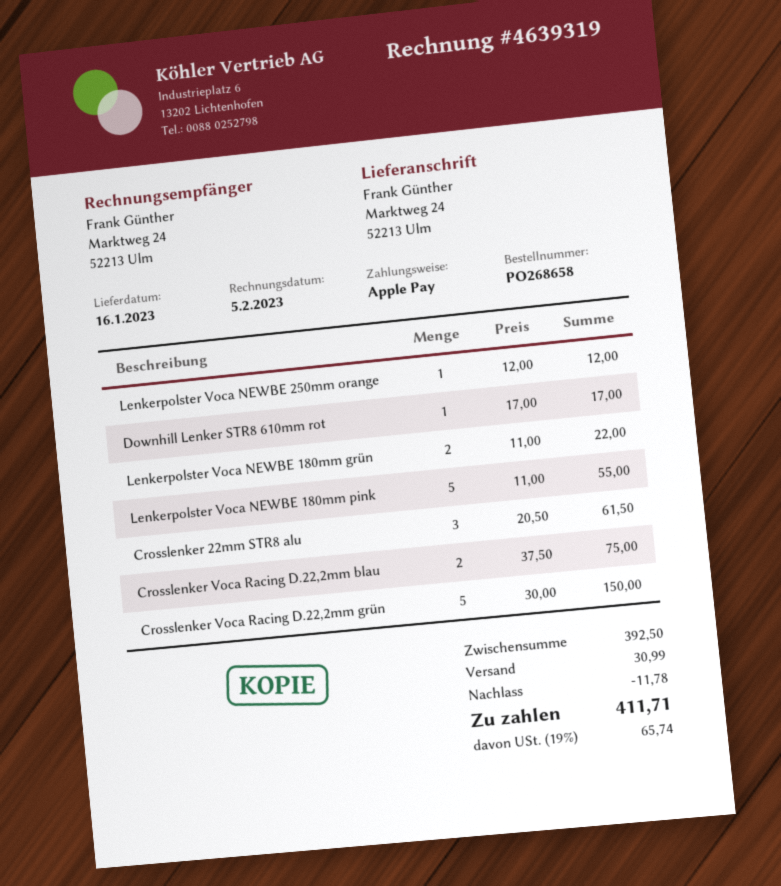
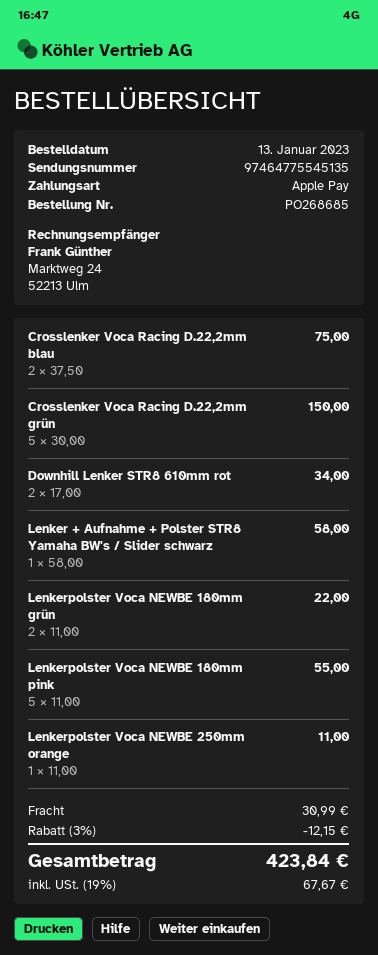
order number: PO268658 -> PO268685
Lenkerpolster Voca NEWBE 250mm orange: 1 x 12.00 = 12.00 -> 1 x 11.00 = 11.00
Downhill Lenker STR8 610mm rot: 1 x 17.00 = 17.00 -> 2 x 17.00 = 34.00
Crosslenker 22mm STR8 alu: 3 x 20.50 = 61.50 -> none
Lenker + Aufnahme + Polster STR8 Yamaha BW's / Slider schwarz: none -> 1 x 58.00 = 58.00
discount: 11.78 -> 12.15
tax: 19% = 65.74 -> 19% = 67.67
total: 411.71 -> 423.84

